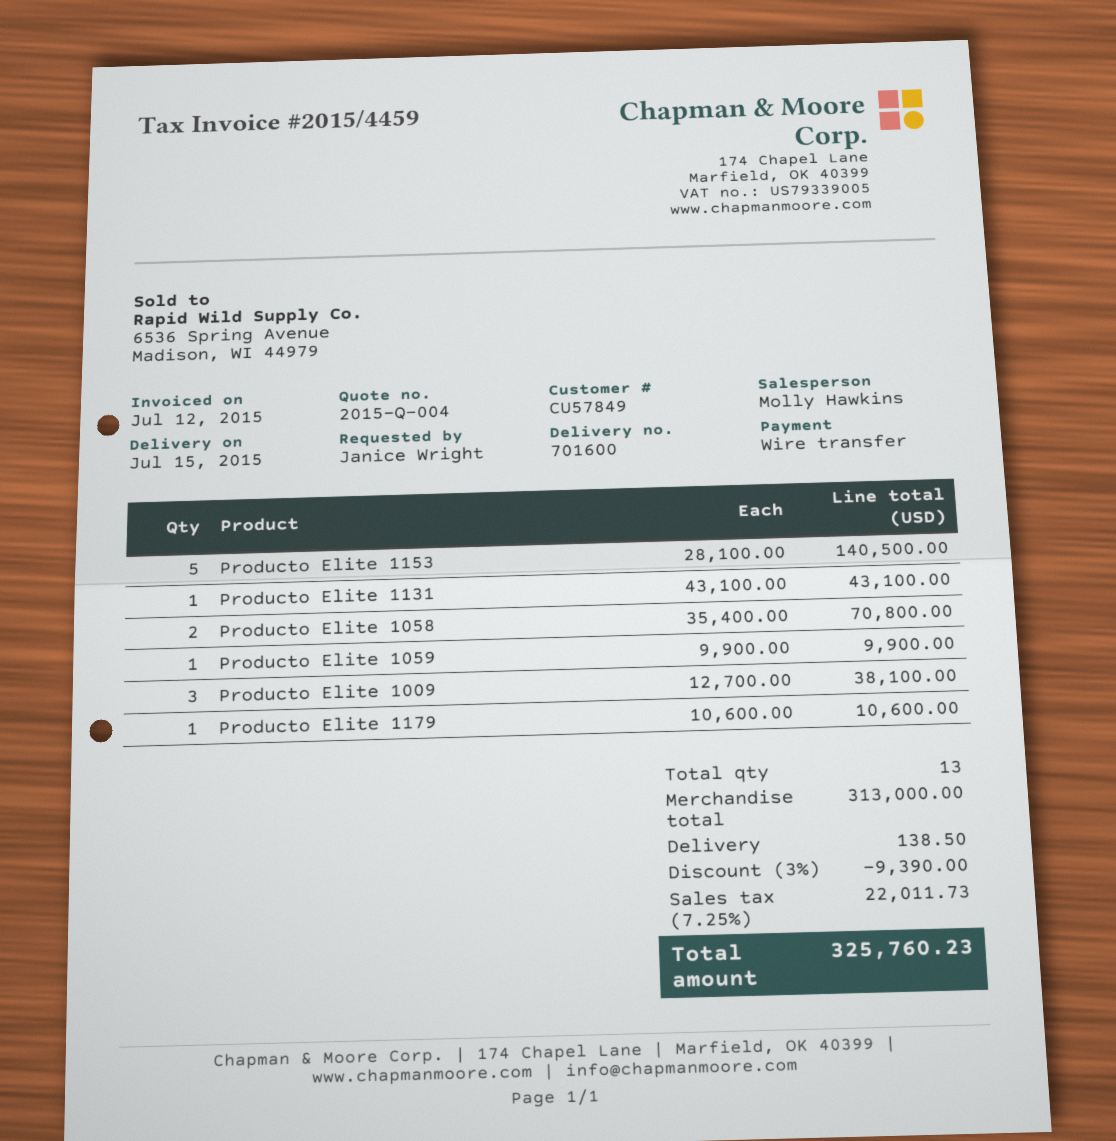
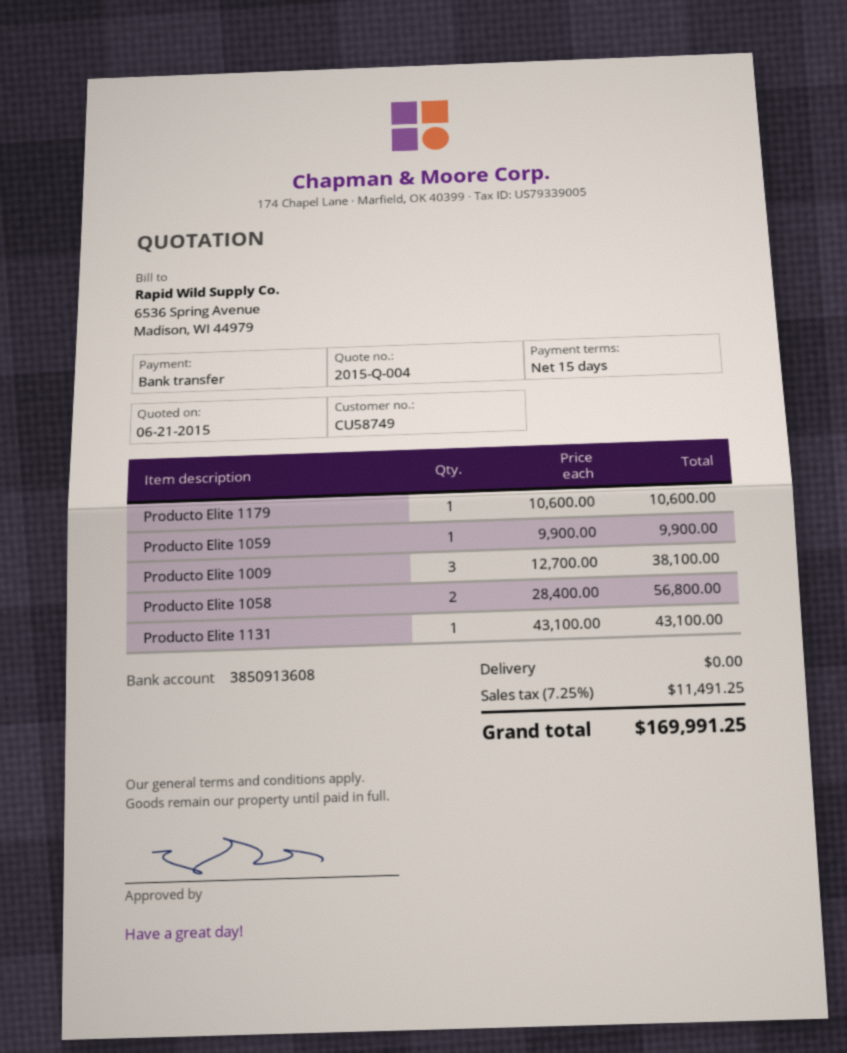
customer number: CU57849 -> CU58749
Producto Elite 1153: 5 x 28100.00 = 140500.00 -> none
Producto Elite 1058: 2 x 35400.00 = 70800.00 -> 2 x 28400.00 = 56800.00
discount: 3% = 9390.00 -> none
shipping: 138.50 -> 0.00
tax: 7.25% = 22011.73 -> 7.25% = 11491.25
total: 325760.23 -> 169991.25

